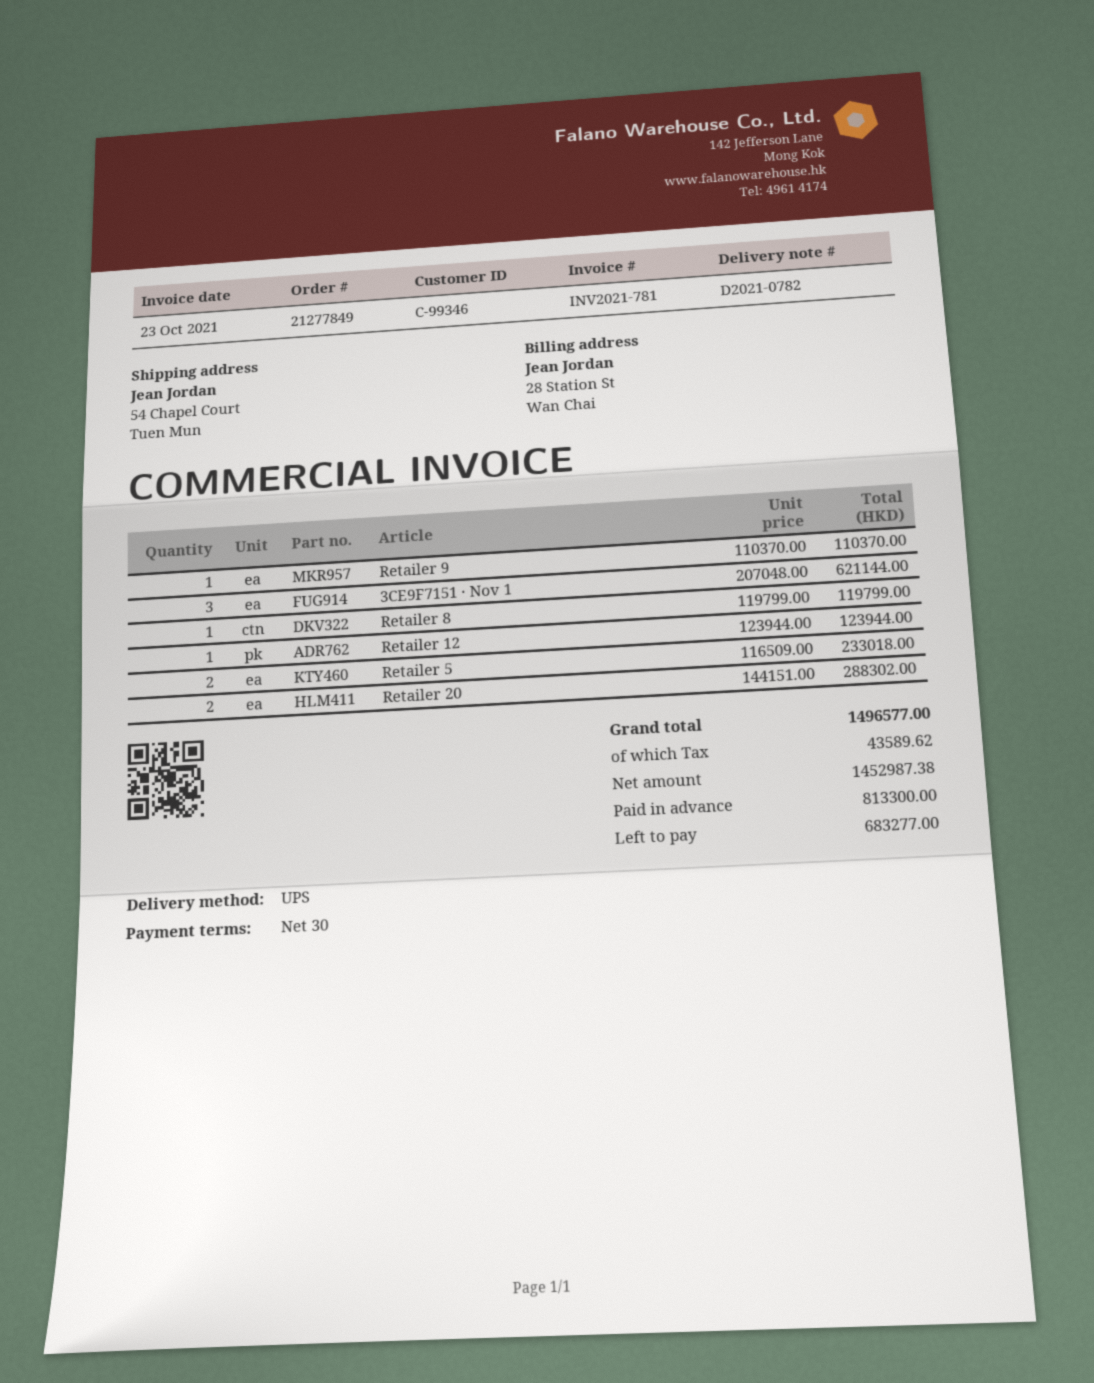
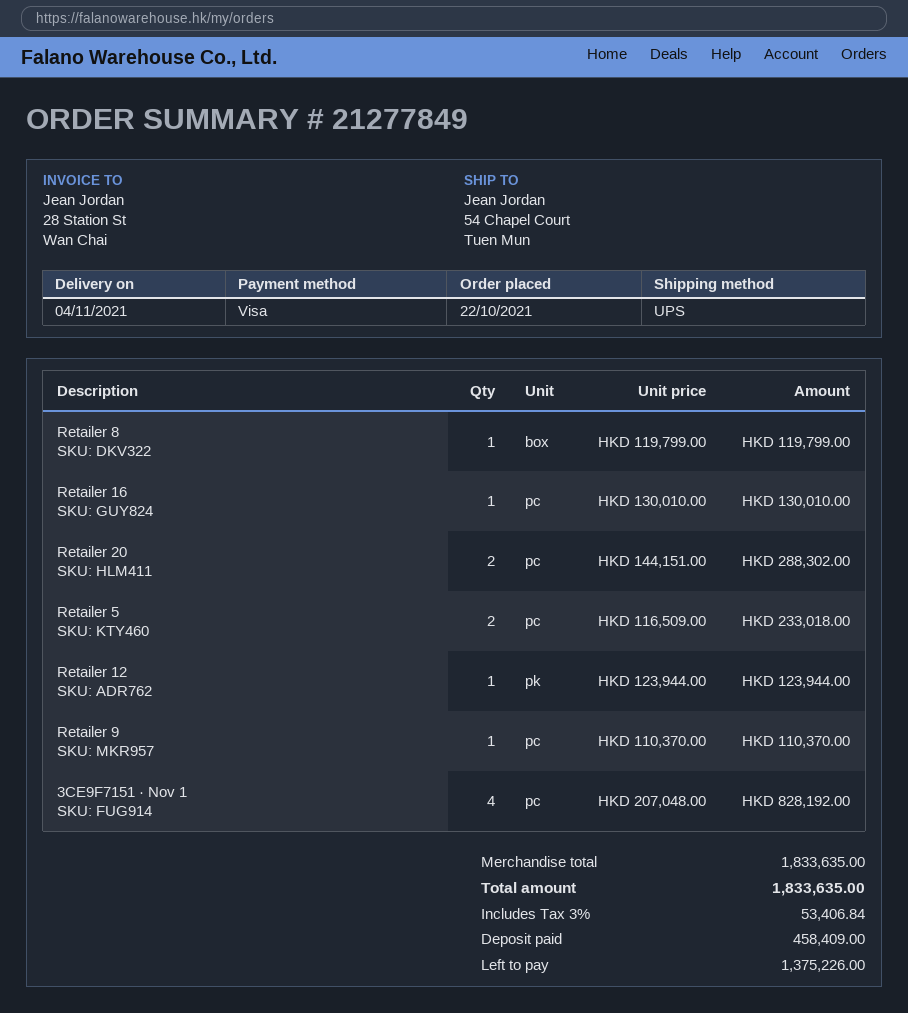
3CE9F7151 · Nov 1: 3 x 207048.00 = 621144.00 -> 4 x 207048.00 = 828192.00
Retailer 16: none -> 1 x 130010.00 = 130010.00
tax: 43589.62 -> 53406.84
total: 1496577.00 -> 1833635.00
deposit: 813300.00 -> 458409.00
balance: 683277.00 -> 1375226.00

